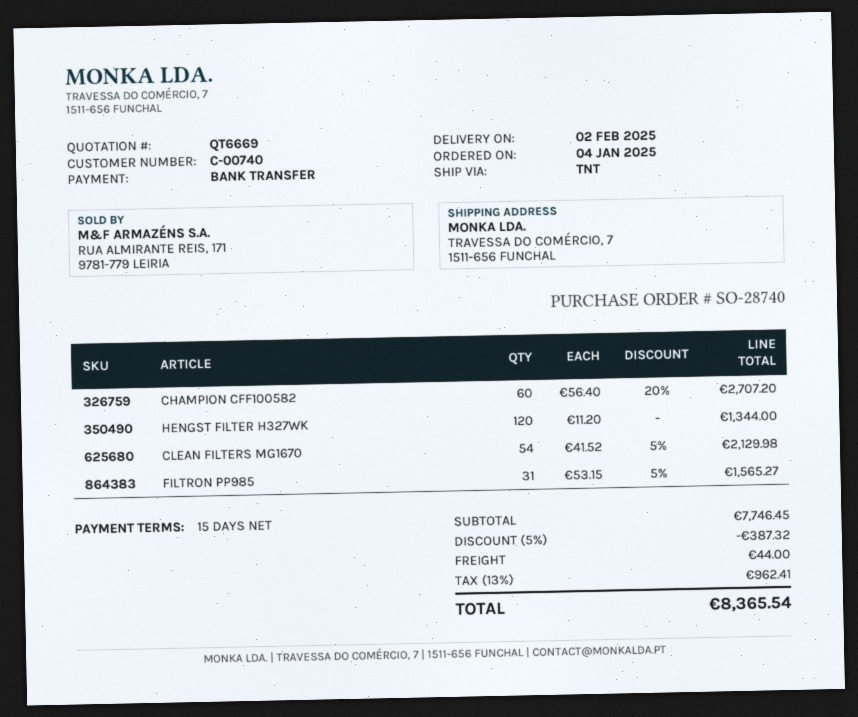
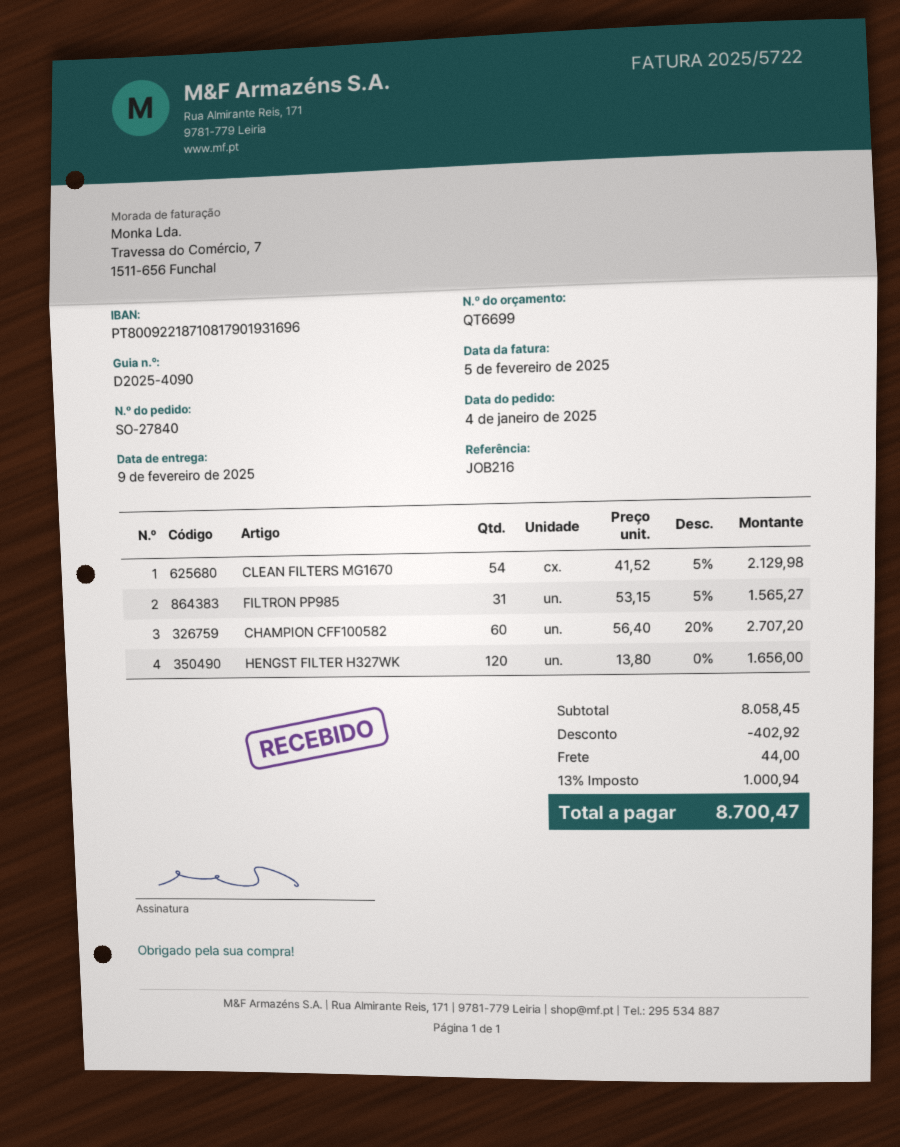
quote number: QT6669 -> QT6699
order number: SO-28740 -> SO-27840
delivery date: 2025-02-02 -> 2025-02-09
HENGST FILTER H327WK: 120 x 11.20 = 1344.00 -> 120 x 13.80 = 1656.00
subtotal: 7746.45 -> 8058.45
discount: 387.32 -> 402.92
tax: 13% = 962.41 -> 13% = 1000.94
total: 8365.54 -> 8700.47

